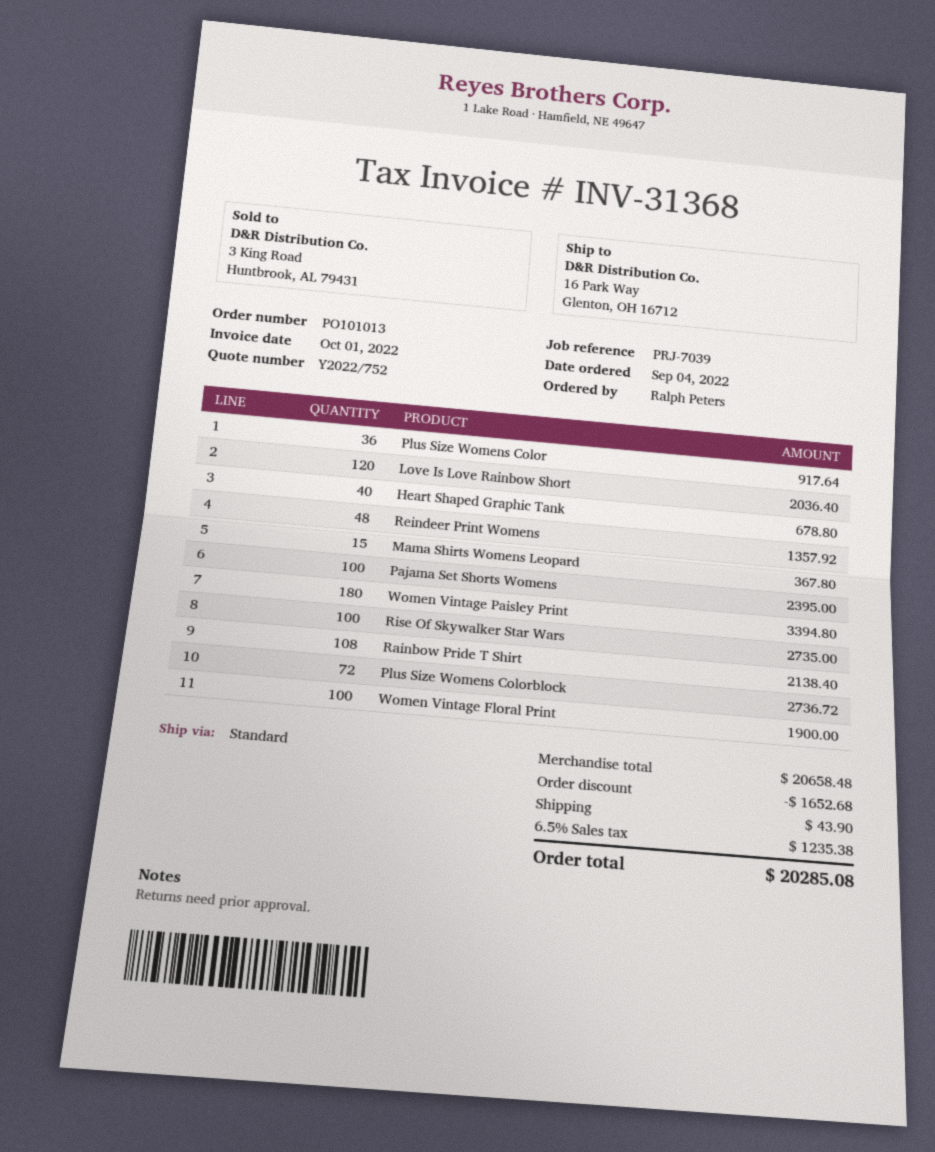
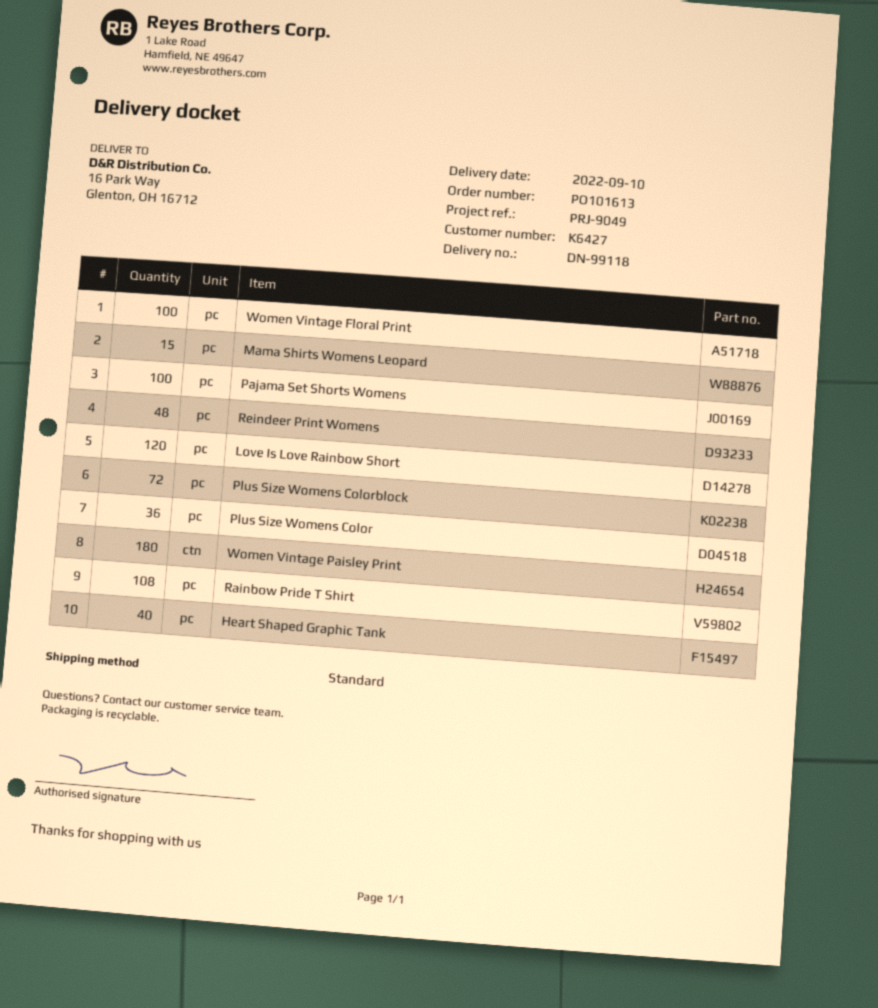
order number: PO101013 -> PO101613
reference: PRJ-7039 -> PRJ-9049
Rise Of Skywalker Star Wars: 100 -> none

